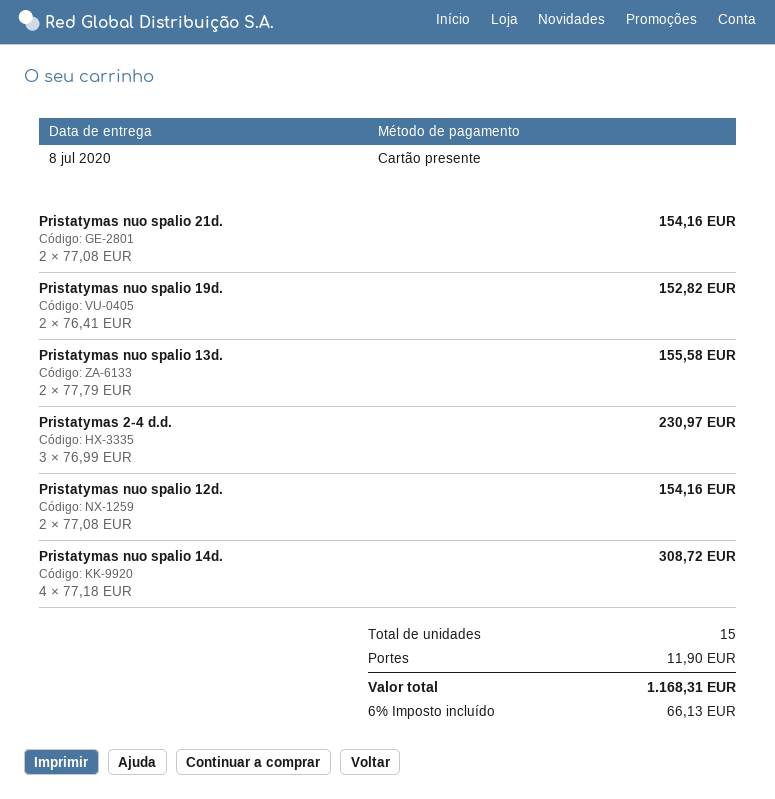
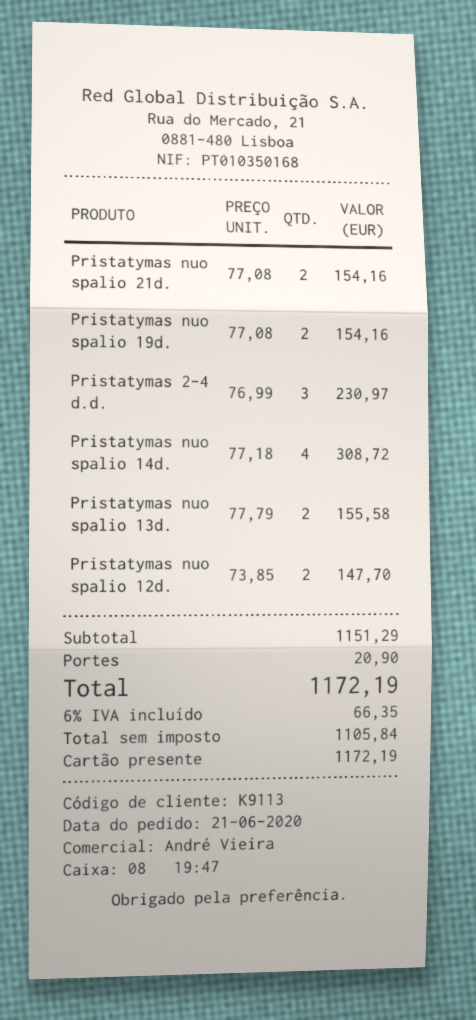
Pristatymas nuo spalio 19d.: 2 x 76.41 = 152.82 -> 2 x 77.08 = 154.16
Pristatymas nuo spalio 12d.: 2 x 77.08 = 154.16 -> 2 x 73.85 = 147.70
shipping: 11.90 -> 20.90
tax: 6% = 66.13 -> 6% = 66.35
total: 1168.31 -> 1172.19

